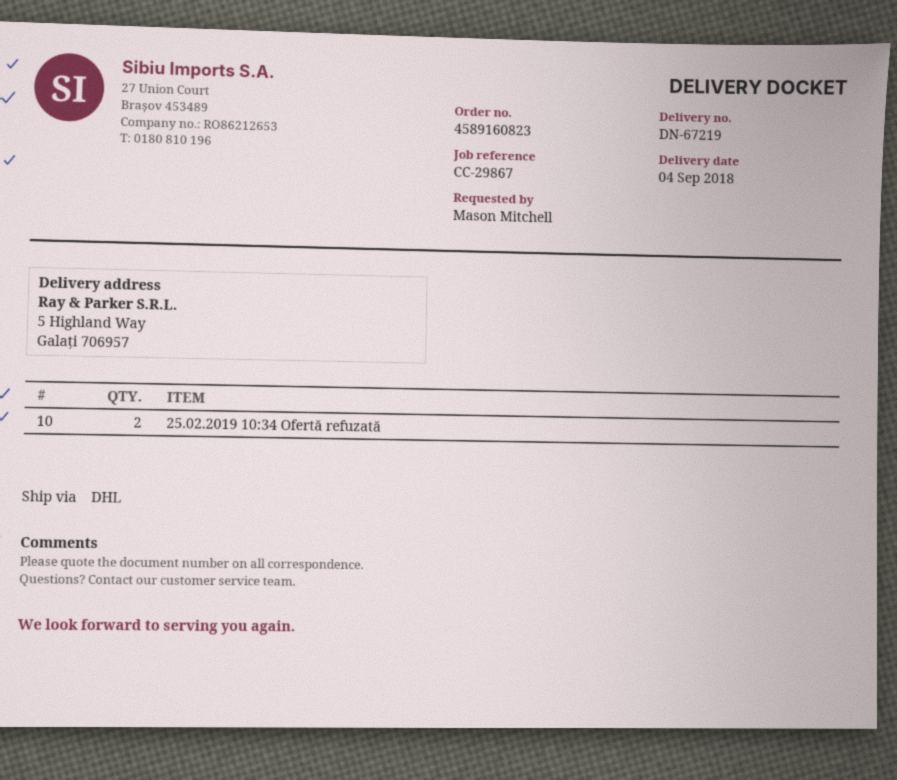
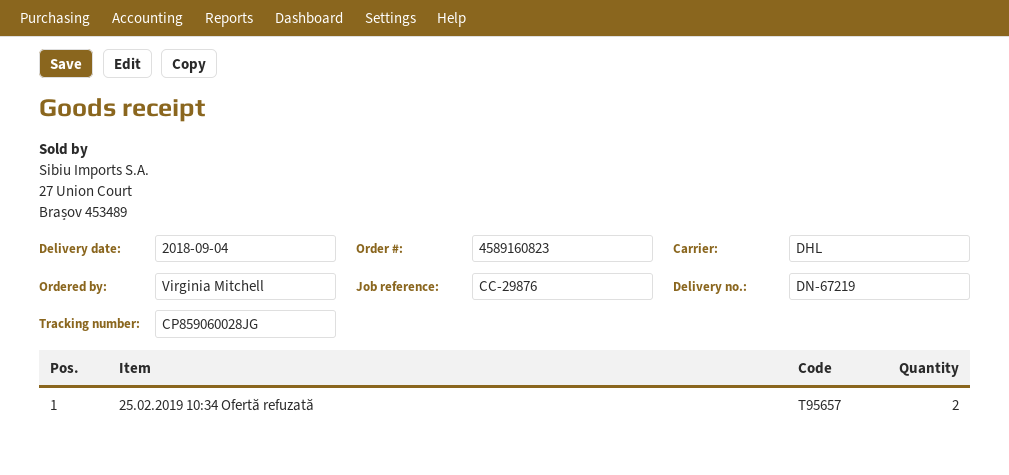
reference: CC-29867 -> CC-29876
ordered by: Mason Mitchell -> Virginia Mitchell

